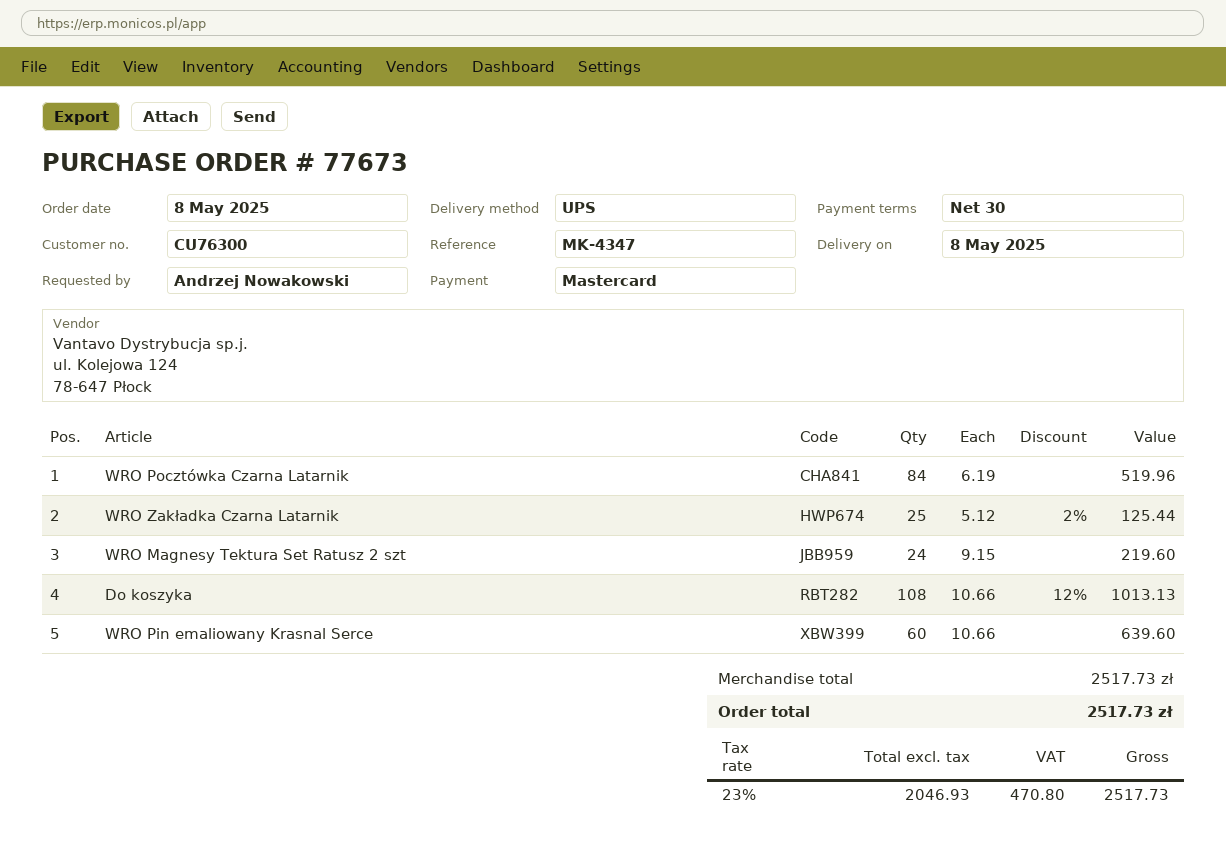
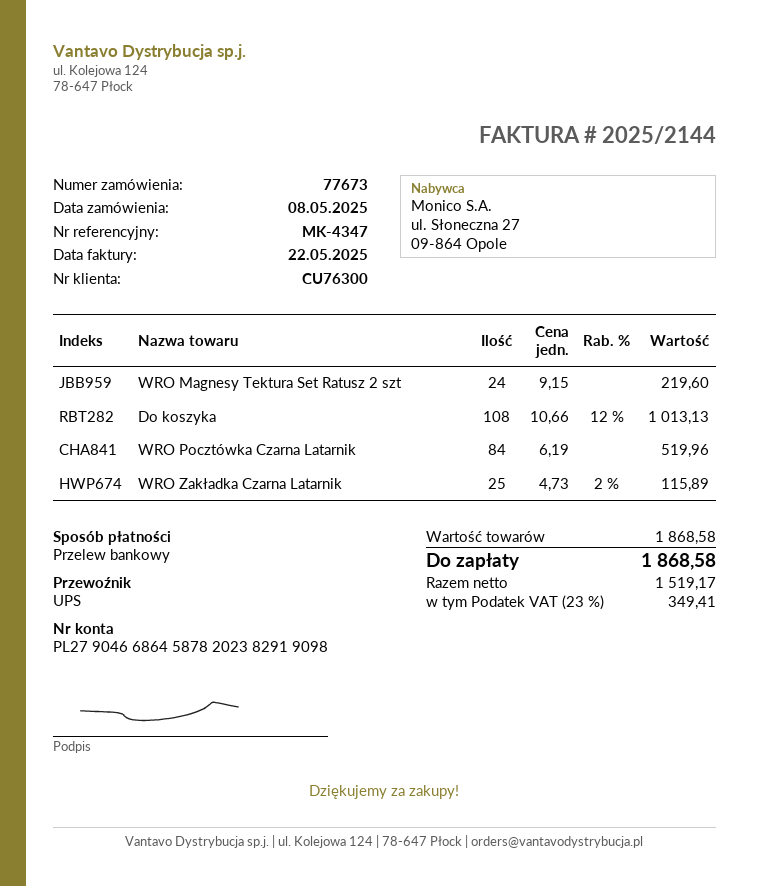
payment method: Mastercard -> bank transfer
WRO Zakładka Czarna Latarnik: 25 x 5.12 - 2% = 125.44 -> 25 x 4.73 - 2% = 115.89
WRO Pin emaliowany Krasnal Serce: 60 x 10.66 = 639.60 -> none
subtotal: 2517.73 -> 1868.58
net: 2046.93 -> 1519.17
tax: 23% = 470.80 -> 23% = 349.41
total: 2517.73 -> 1868.58

